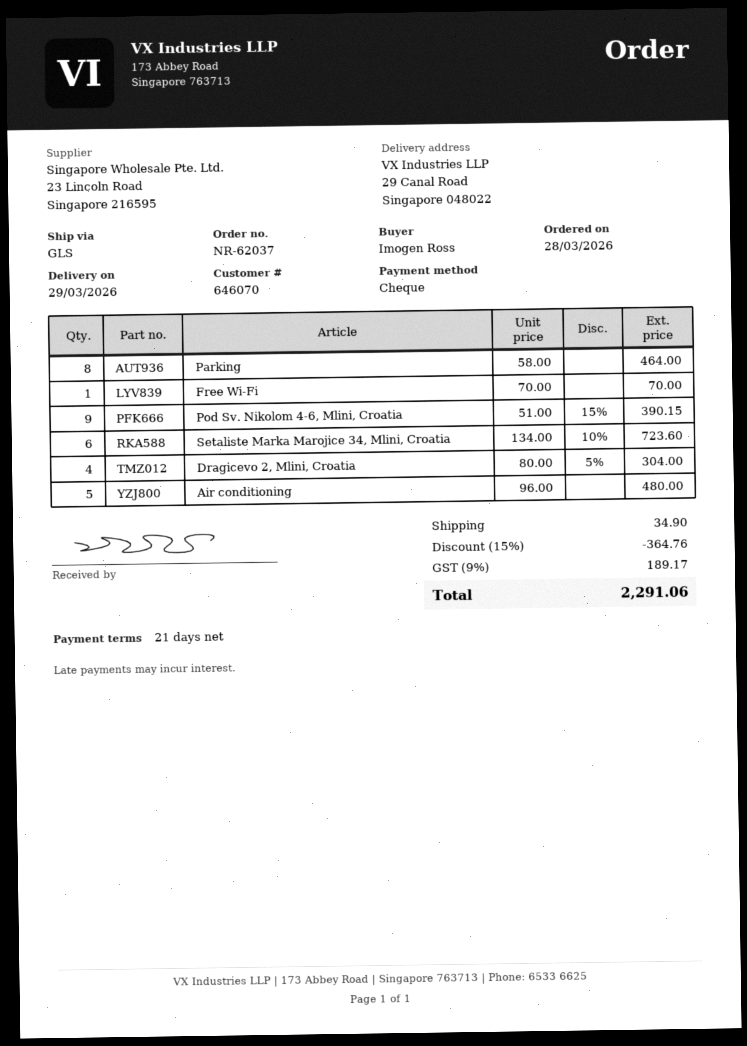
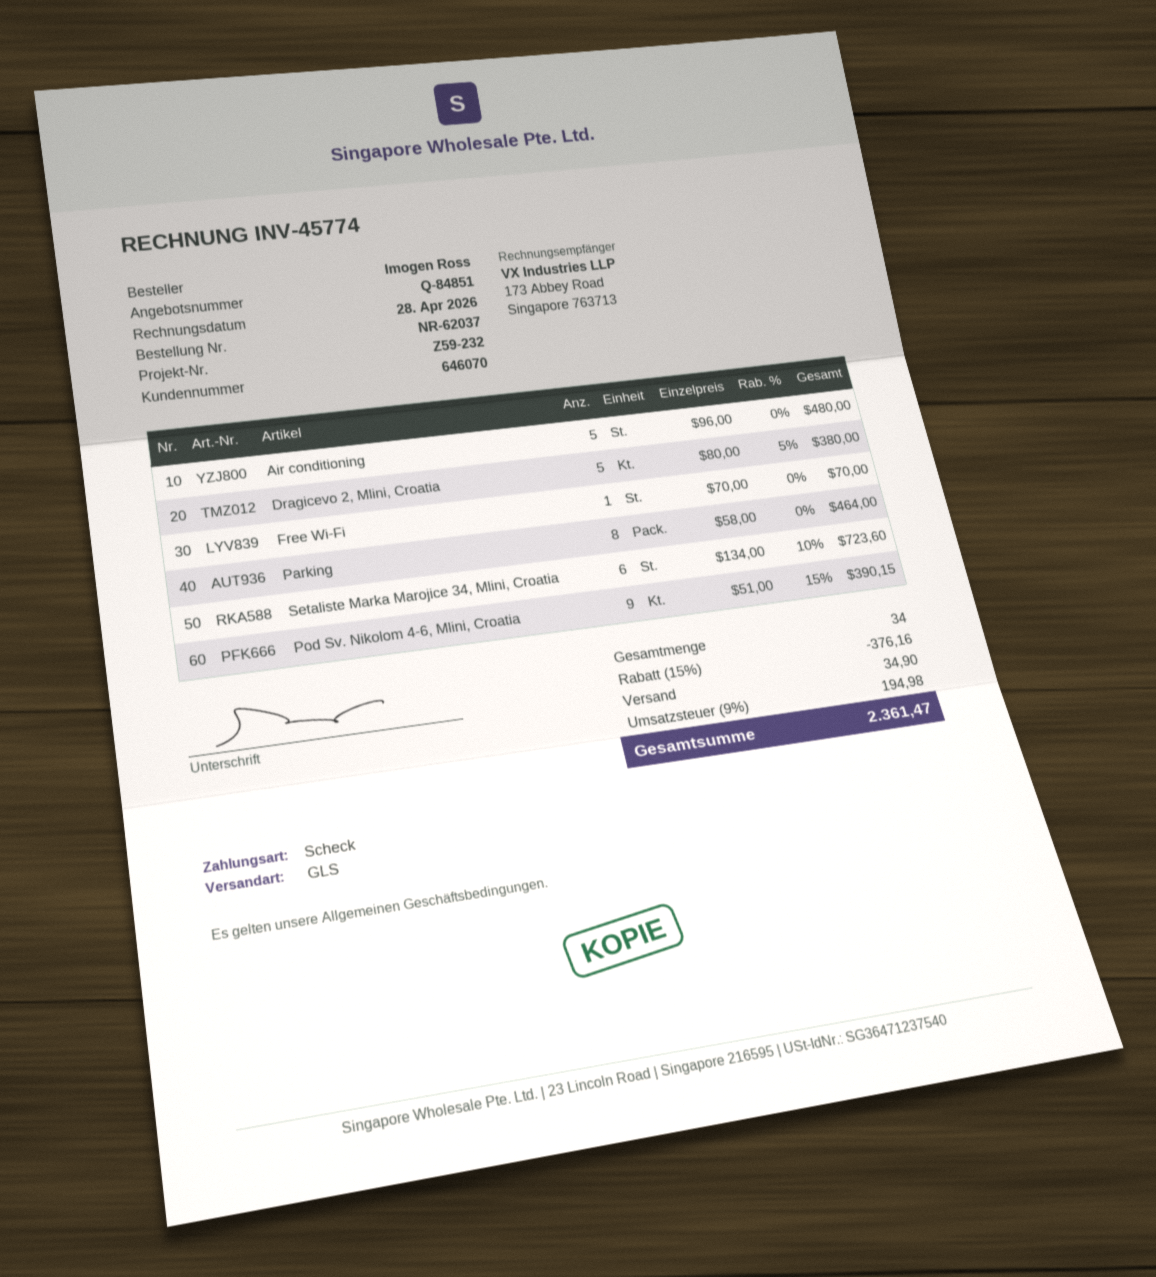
Dragicevo 2, Mlini, Croatia: 4 x 80.00 - 5% = 304.00 -> 5 x 80.00 - 5% = 380.00
discount: 15% = 364.76 -> 15% = 376.16
tax: 9% = 189.17 -> 9% = 194.98
total: 2291.06 -> 2361.47

